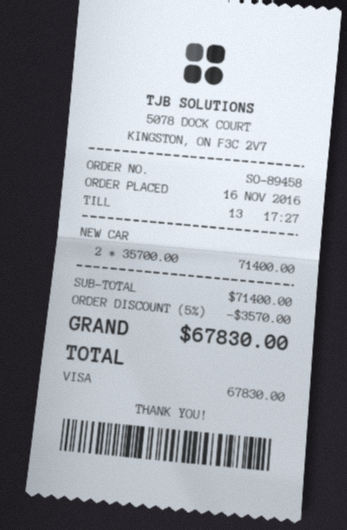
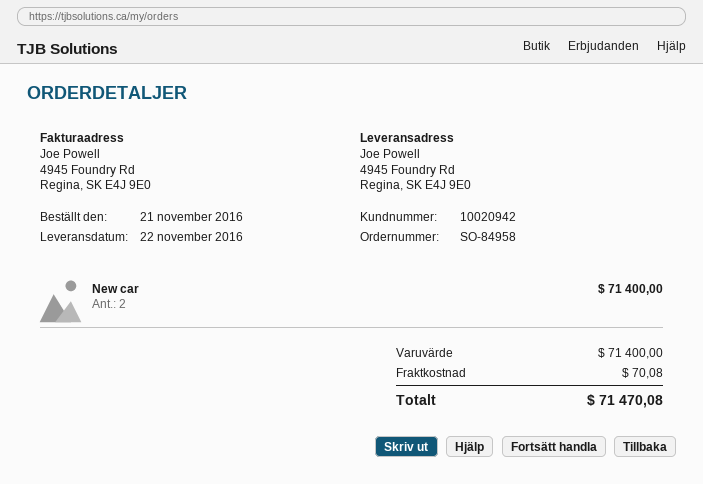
order number: SO-89458 -> SO-84958
order date: 2016-11-16 -> 2016-11-21
discount: 5% = 3570.00 -> none
shipping: none -> 70.08
total: 67830.00 -> 71470.08

